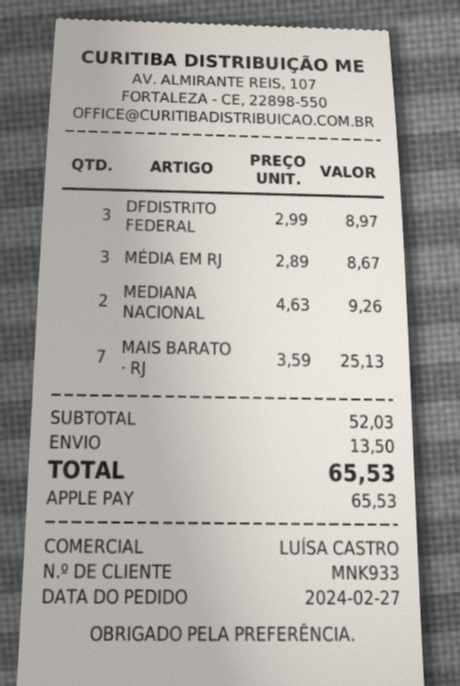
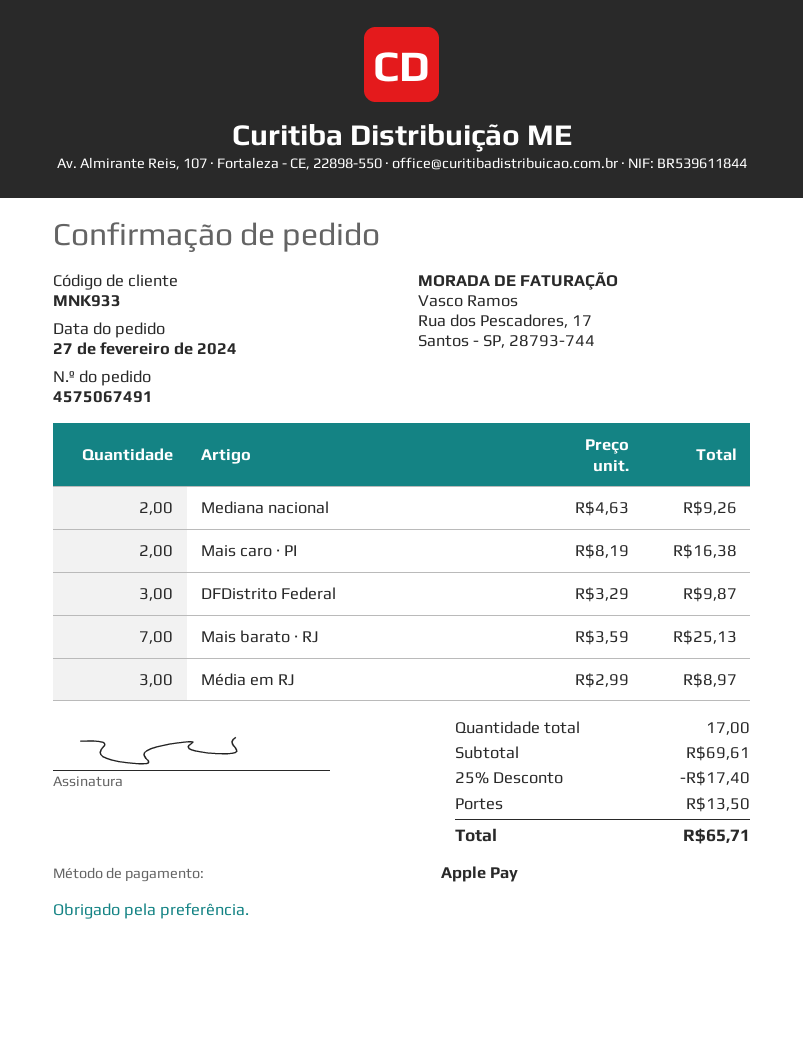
DFDISTRITO FEDERAL: 3 x 2.99 = 8.97 -> 3 x 3.29 = 9.87
MÉDIA EM RJ: 3 x 2.89 = 8.67 -> 3 x 2.99 = 8.97
Mais caro · PI: none -> 2 x 8.19 = 16.38
subtotal: 52.03 -> 69.61
discount: none -> 25% = 17.40
total: 65.53 -> 65.71

